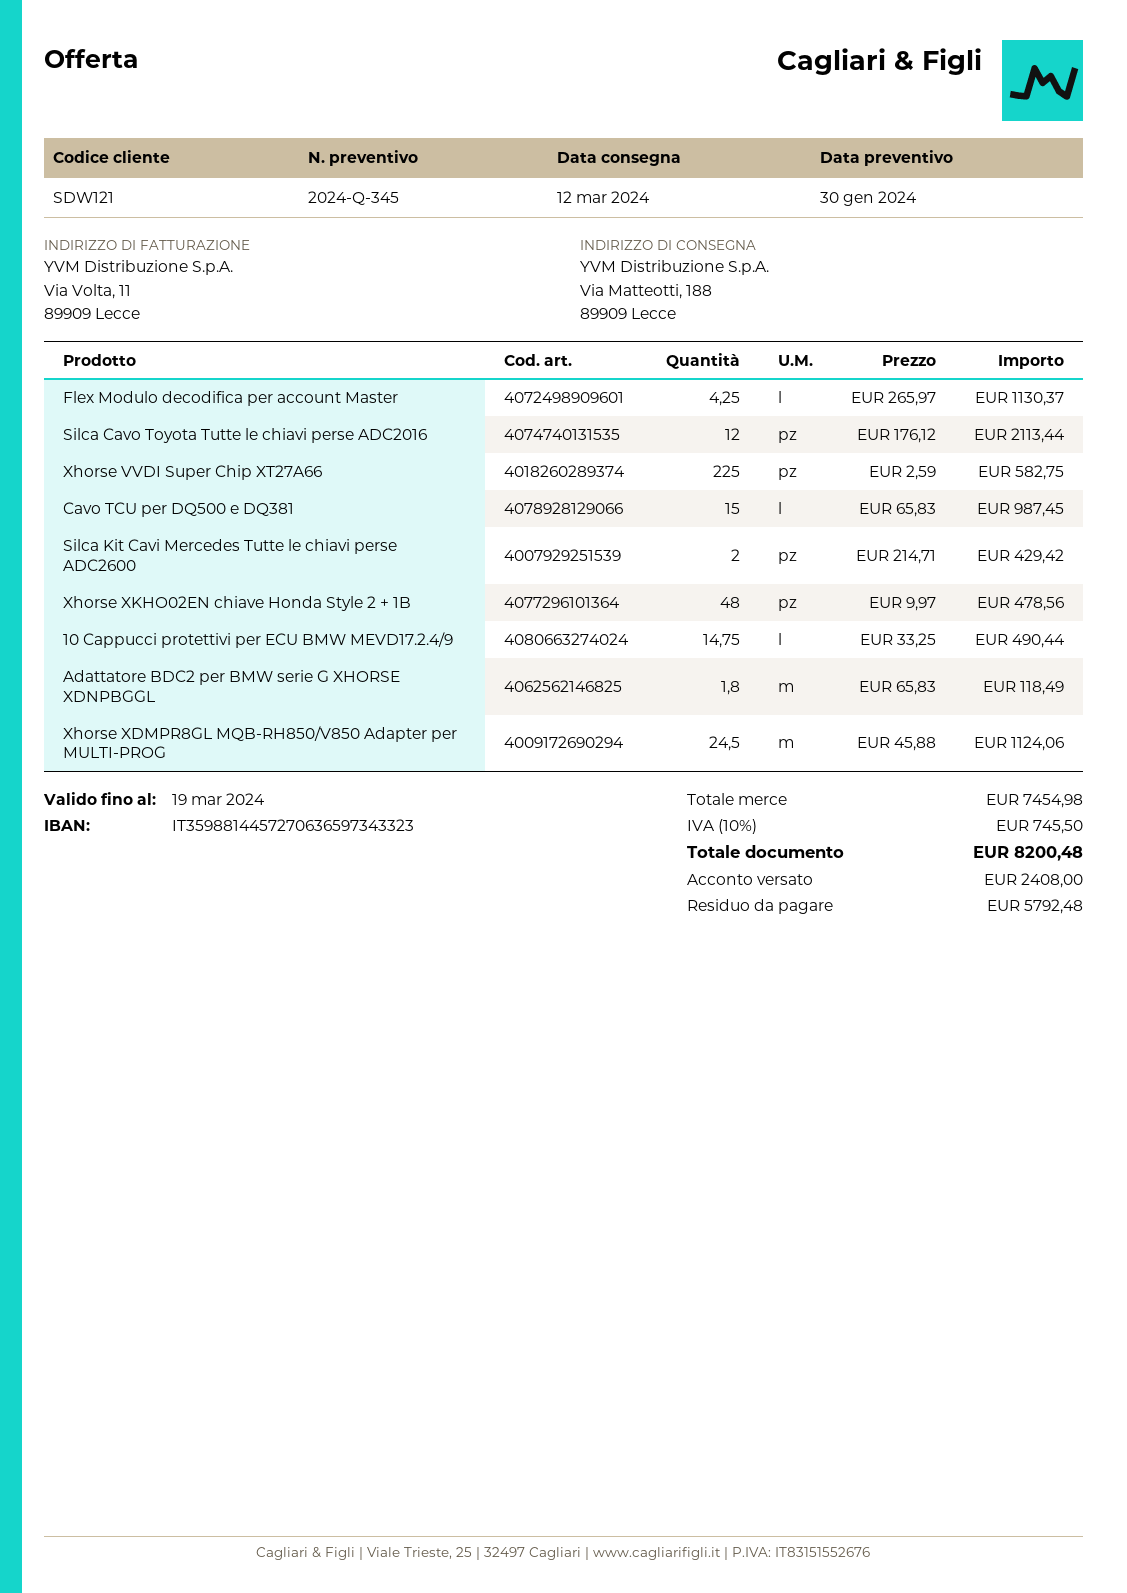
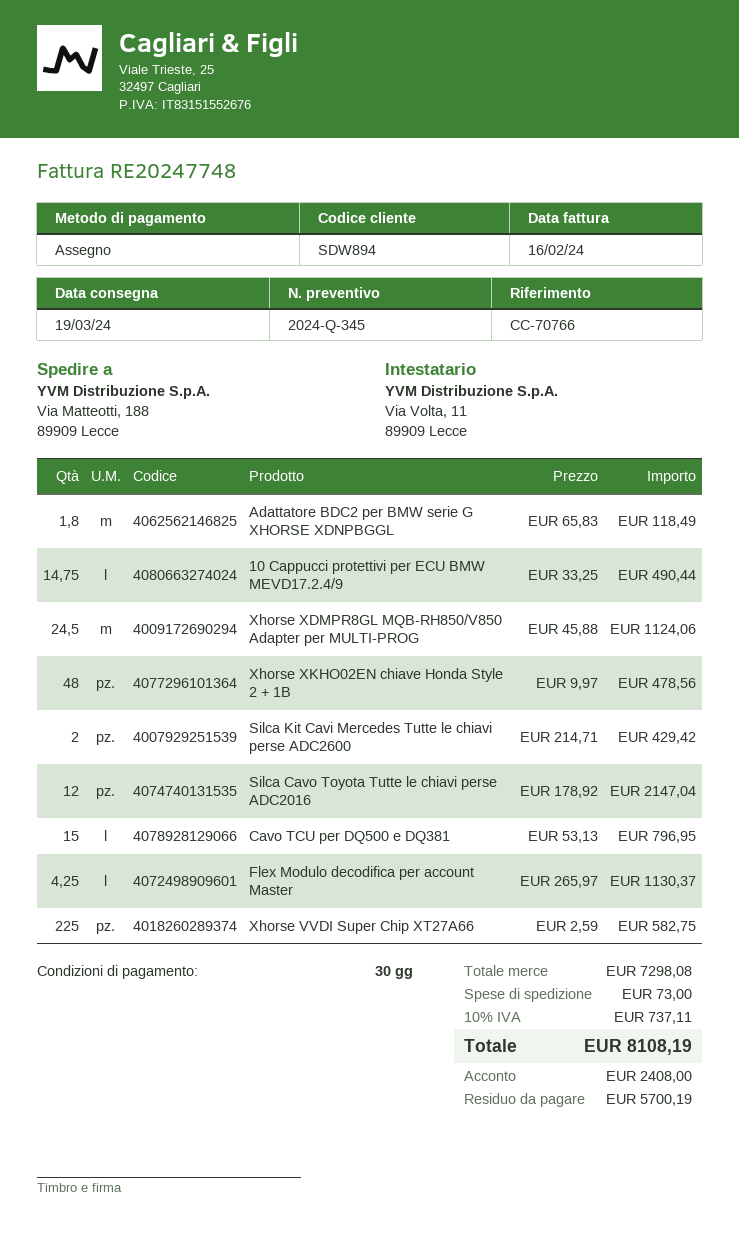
delivery date: 2024-03-12 -> 2024-03-19
customer number: SDW121 -> SDW894
Silca Cavo Toyota Tutte le chiavi perse ADC2016: 12 x 176.12 = 2113.44 -> 12 x 178.92 = 2147.04
Cavo TCU per DQ500 e DQ381: 15 x 65.83 = 987.45 -> 15 x 53.13 = 796.95
subtotal: 7454.98 -> 7298.08
shipping: none -> 73.00
tax: 10% = 745.50 -> 10% = 737.11
total: 8200.48 -> 8108.19
balance: 5792.48 -> 5700.19

